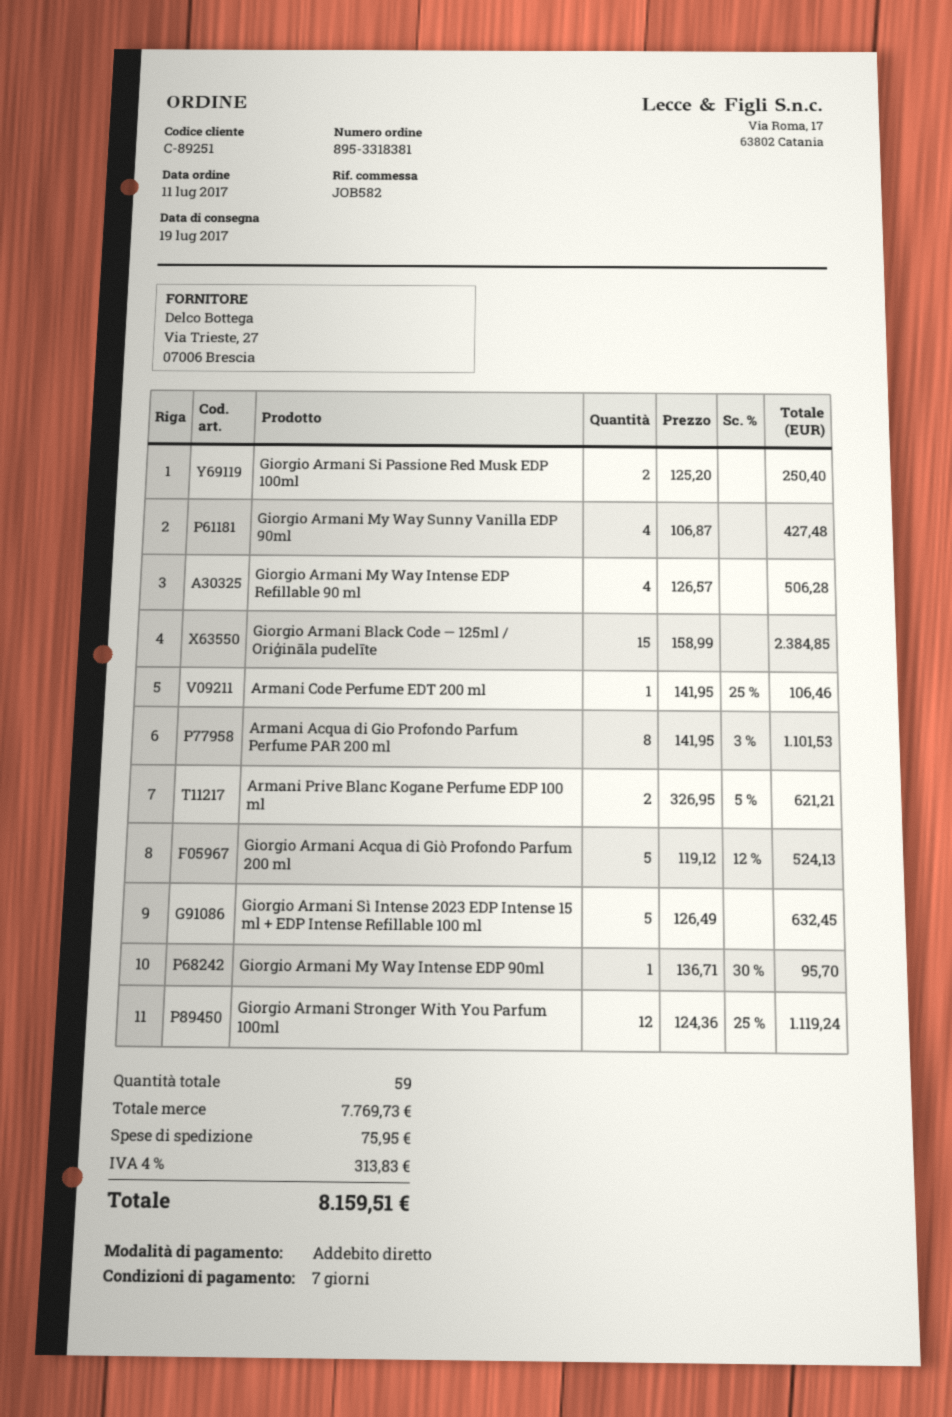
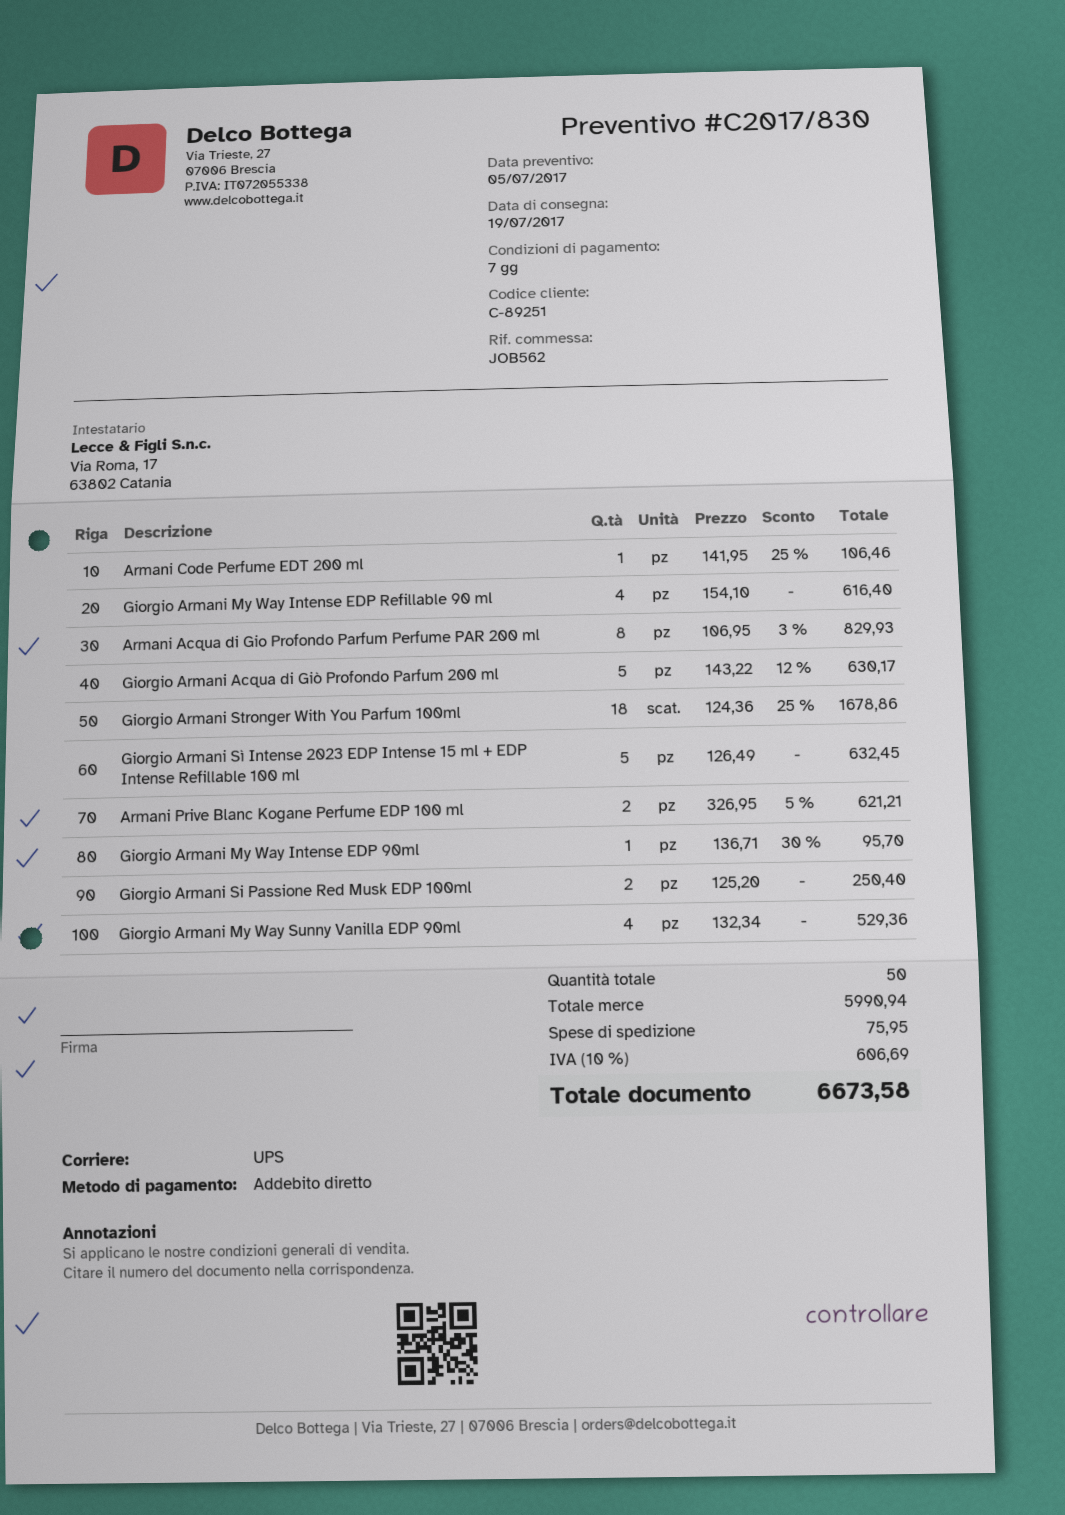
reference: JOB582 -> JOB562
Giorgio Armani My Way Sunny Vanilla EDP 90ml: 4 x 106.87 = 427.48 -> 4 x 132.34 = 529.36
Giorgio Armani My Way Intense EDP Refillable 90 ml: 4 x 126.57 = 506.28 -> 4 x 154.10 = 616.40
Giorgio Armani Black Code — 125ml / Oriģināla pudelīte: 15 x 158.99 = 2384.85 -> none
Armani Acqua di Gio Profondo Parfum Perfume PAR 200 ml: 8 x 141.95 - 3% = 1101.53 -> 8 x 106.95 - 3% = 829.93
Giorgio Armani Acqua di Giò Profondo Parfum 200 ml: 5 x 119.12 - 12% = 524.13 -> 5 x 143.22 - 12% = 630.17
Giorgio Armani Stronger With You Parfum 100ml: 12 x 124.36 - 25% = 1119.24 -> 18 x 124.36 - 25% = 1678.86
total quantity: 59 -> 50
subtotal: 7769.73 -> 5990.94
tax: 4% = 313.83 -> 10% = 606.69
total: 8159.51 -> 6673.58

